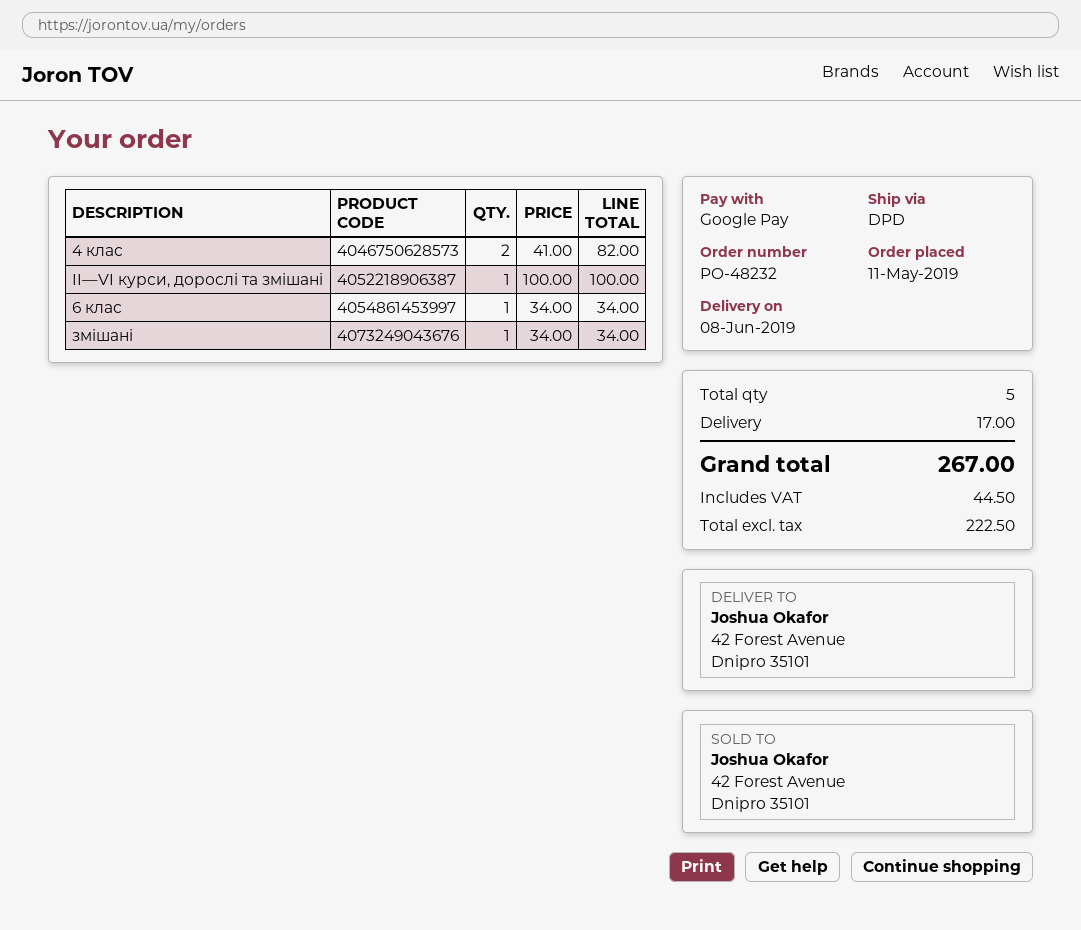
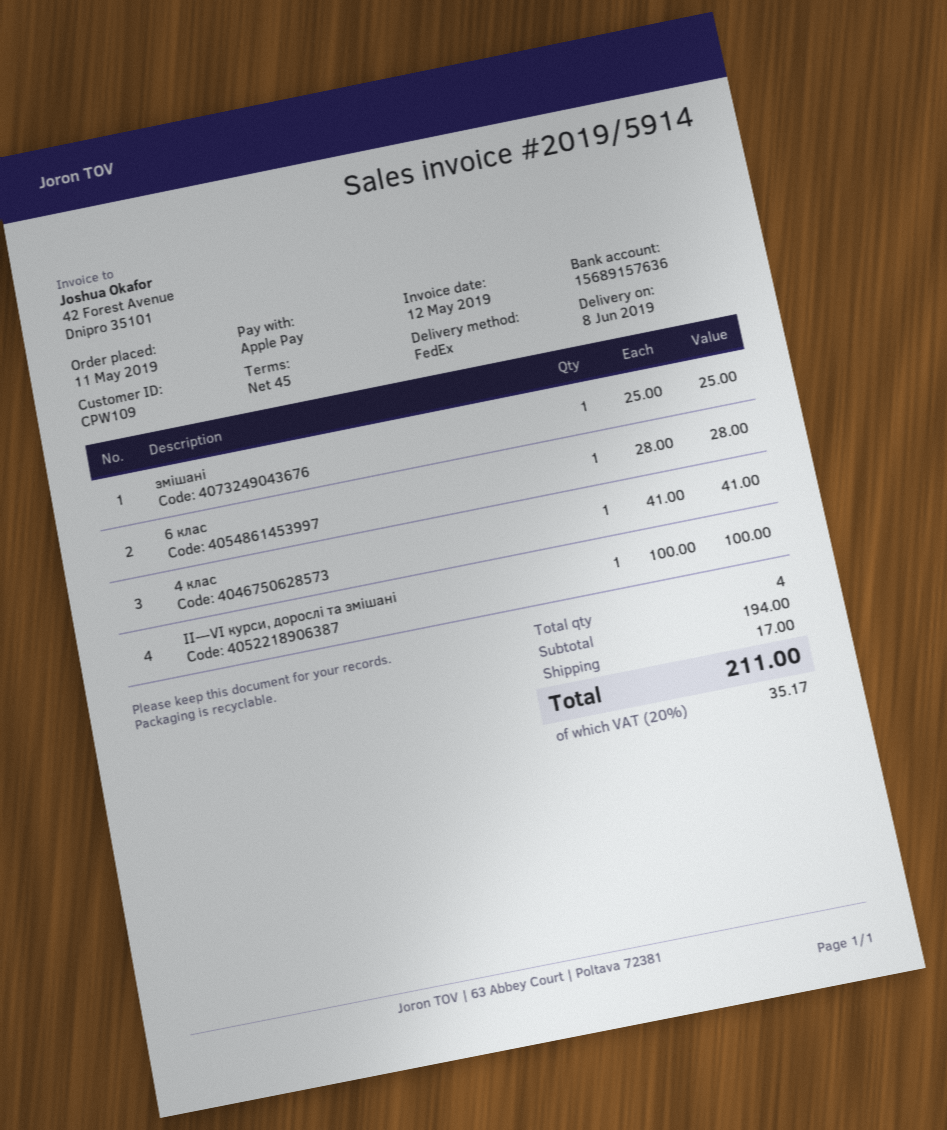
payment method: Google Pay -> Apple Pay
shipping method: DPD -> FedEx
4 клас: 2 x 41.00 = 82.00 -> 1 x 41.00 = 41.00
6 клас: 1 x 34.00 = 34.00 -> 1 x 28.00 = 28.00
змішані: 1 x 34.00 = 34.00 -> 1 x 25.00 = 25.00
total quantity: 5 -> 4
tax: 44.50 -> 35.17
total: 267.00 -> 211.00

